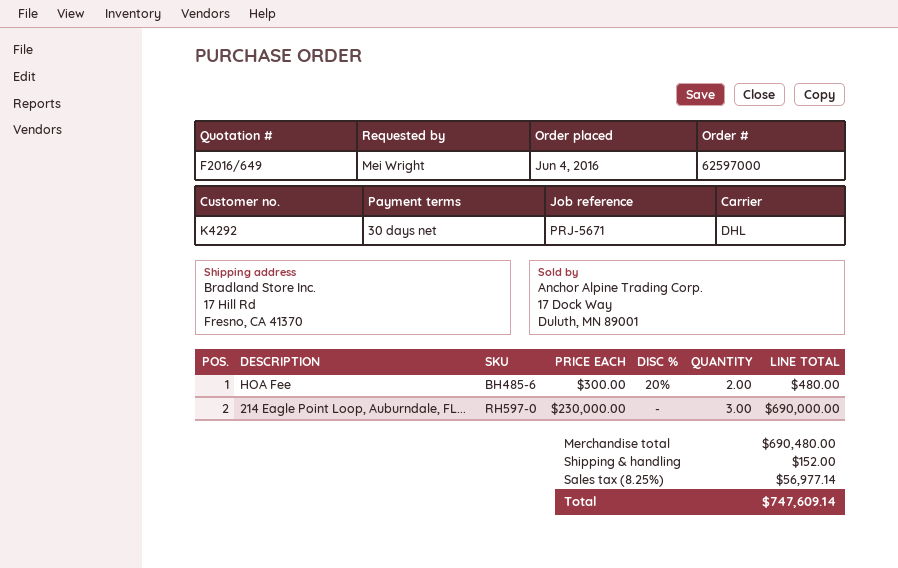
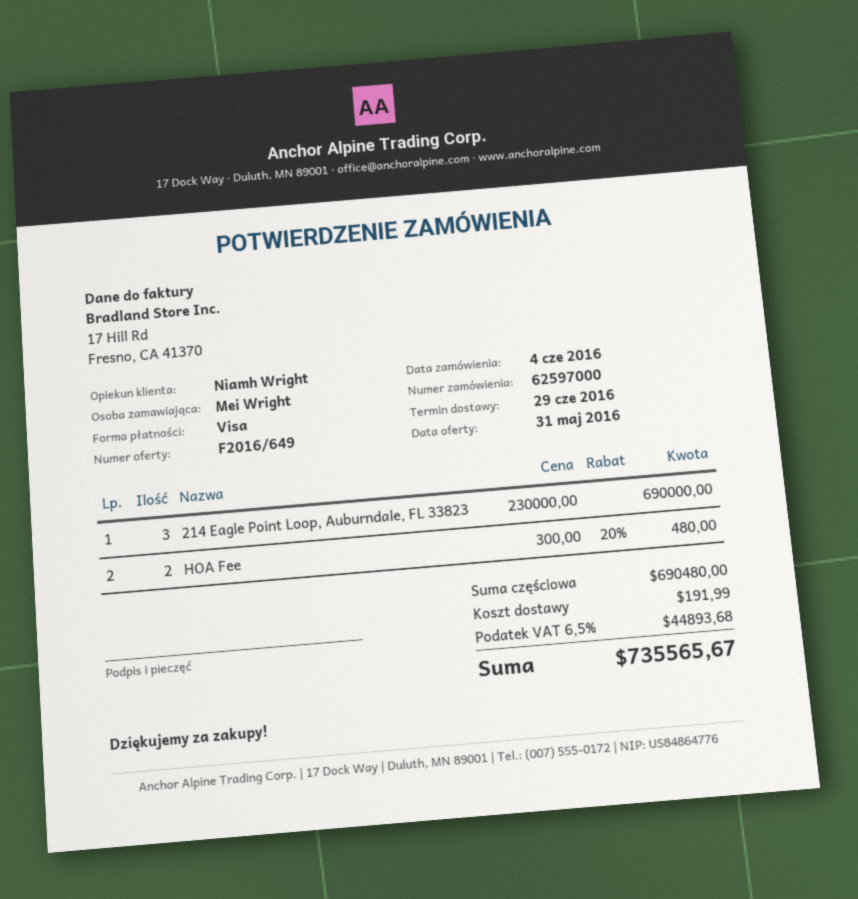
shipping: 152.00 -> 191.99
tax: 8.25% = 56977.14 -> 6.5% = 44893.68
total: 747609.14 -> 735565.67

